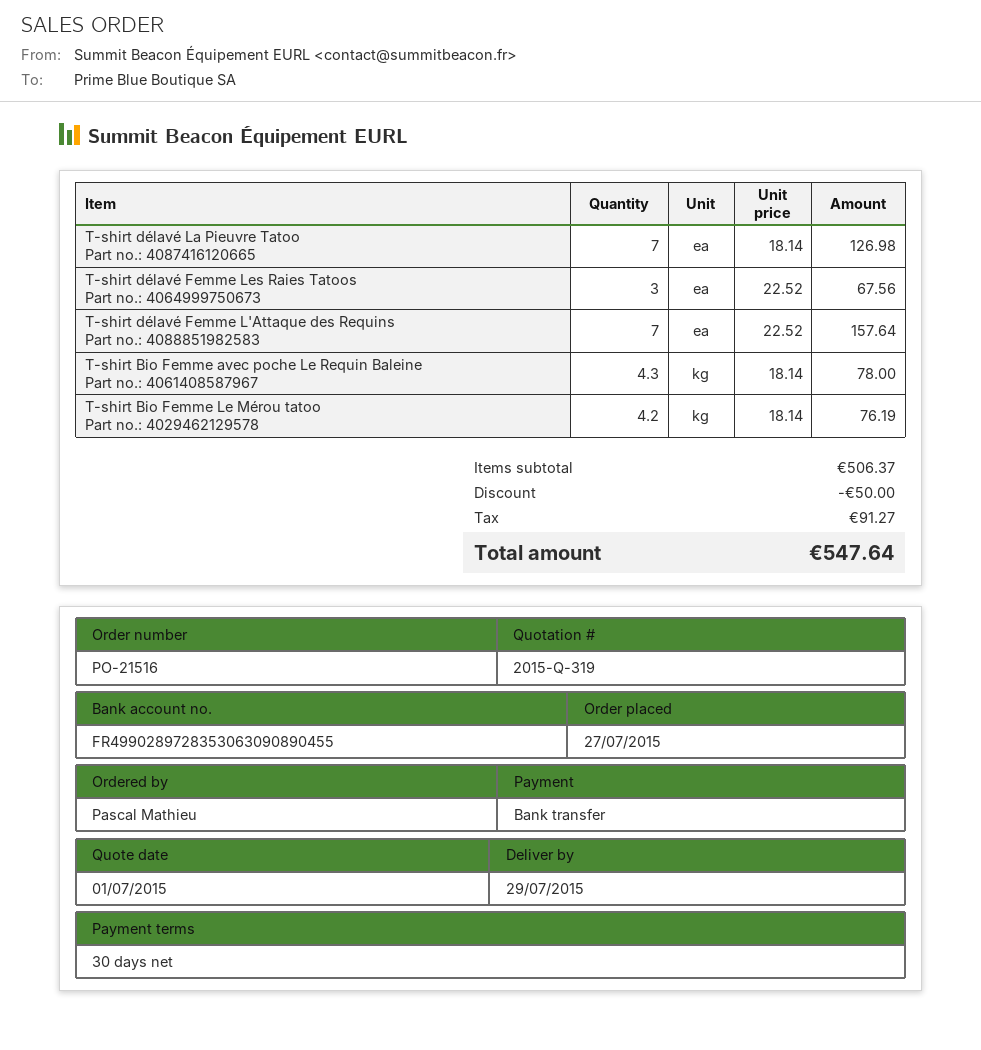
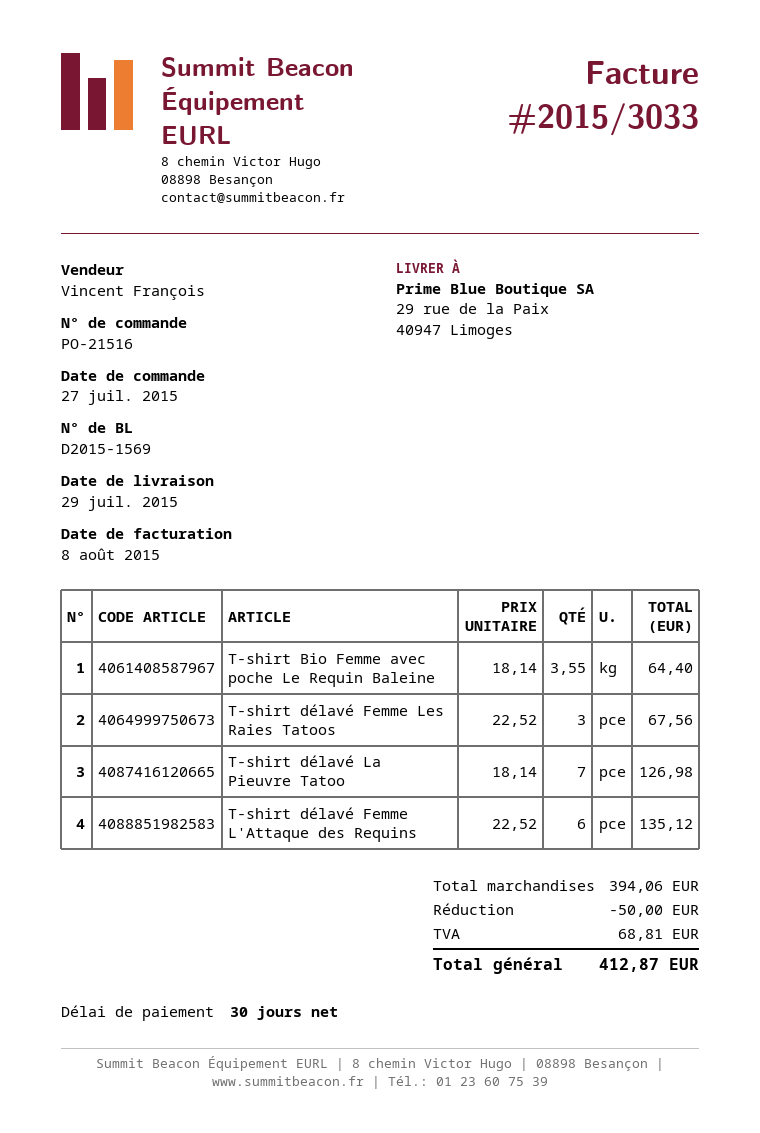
T-shirt délavé Femme L'Attaque des Requins: 7 x 22.52 = 157.64 -> 6 x 22.52 = 135.12
T-shirt Bio Femme avec poche Le Requin Baleine: 4.3 x 18.14 = 78.00 -> 3.55 x 18.14 = 64.40
T-shirt Bio Femme Le Mérou tatoo: 4.2 x 18.14 = 76.19 -> none
subtotal: 506.37 -> 394.06
tax: 91.27 -> 68.81
total: 547.64 -> 412.87

